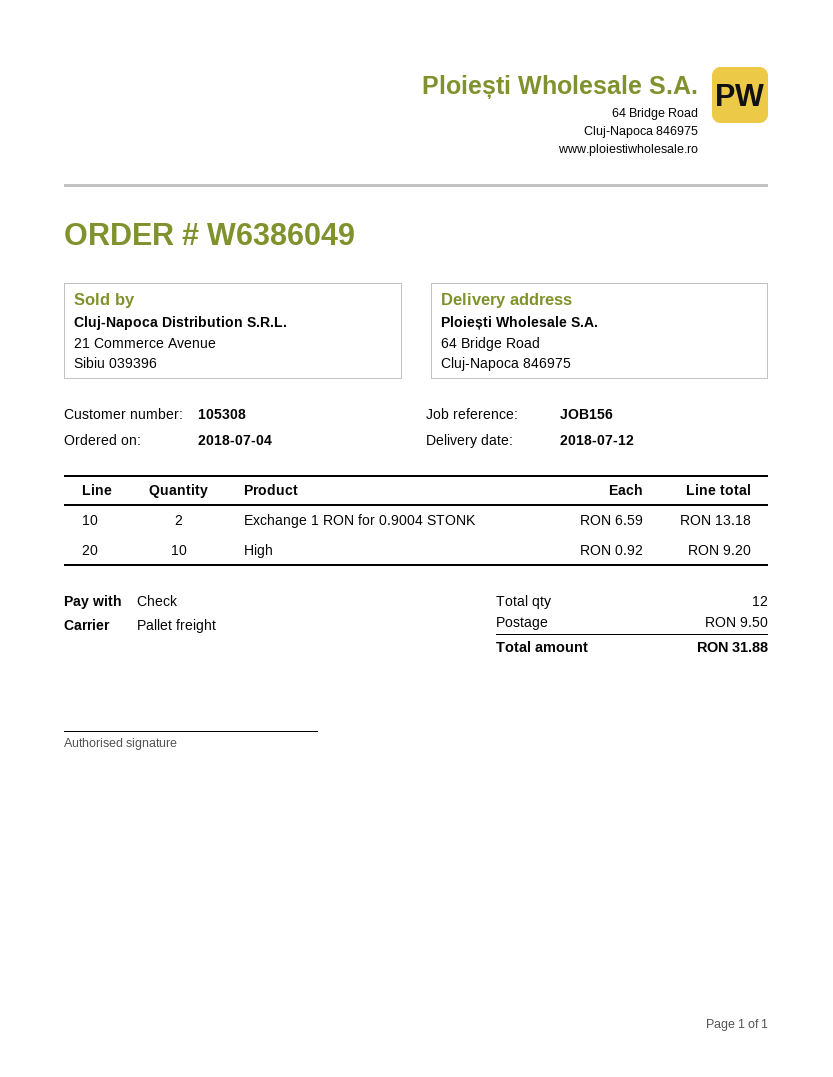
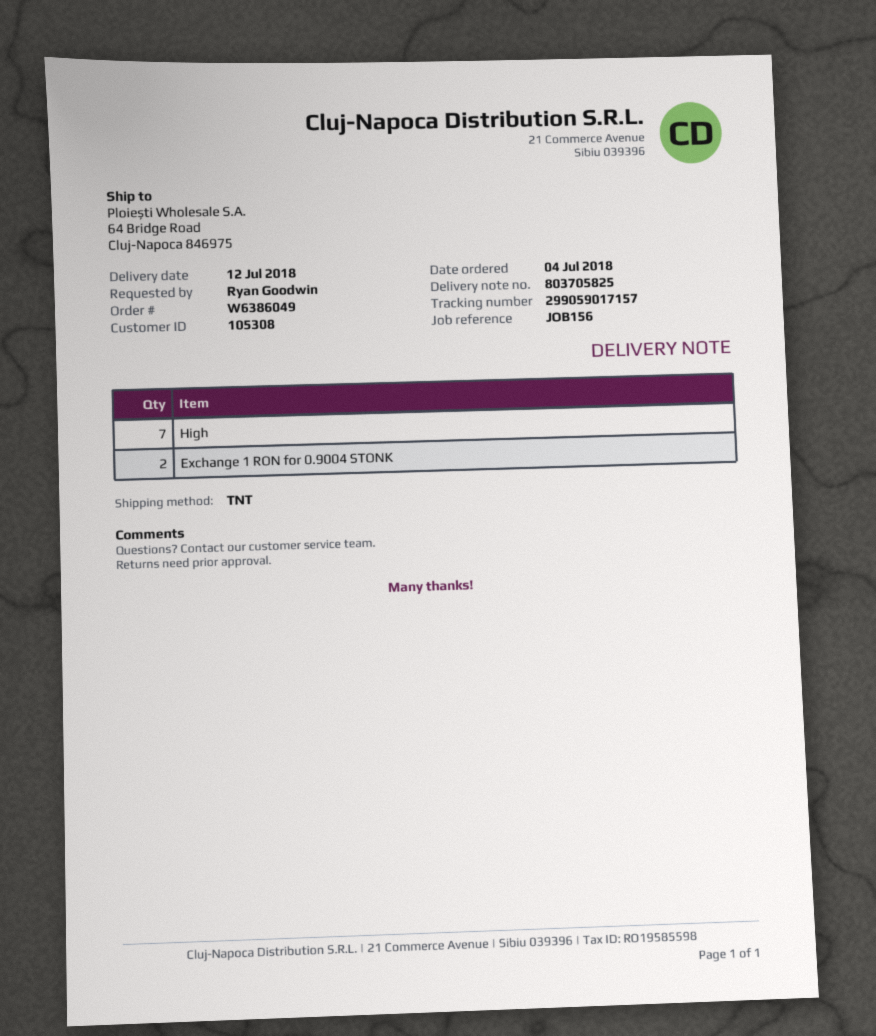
shipping method: pallet freight -> TNT
High: 10 -> 7

